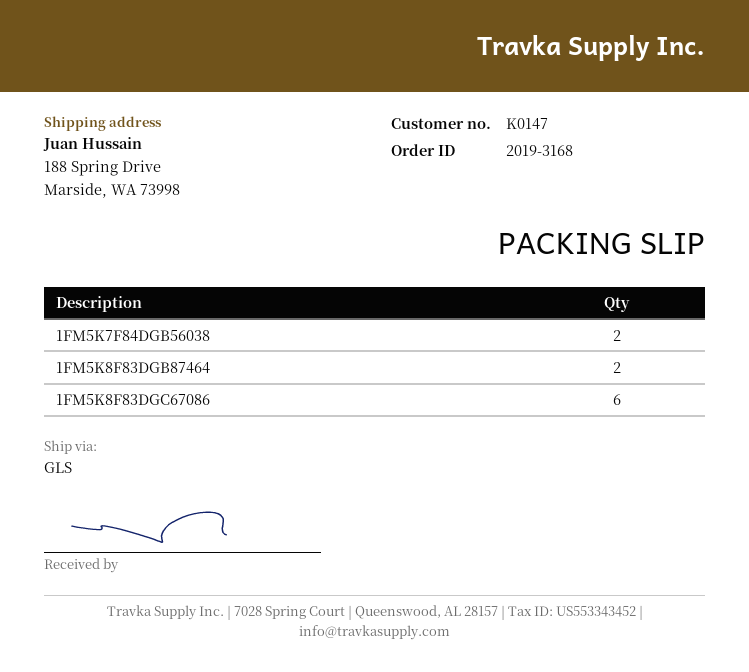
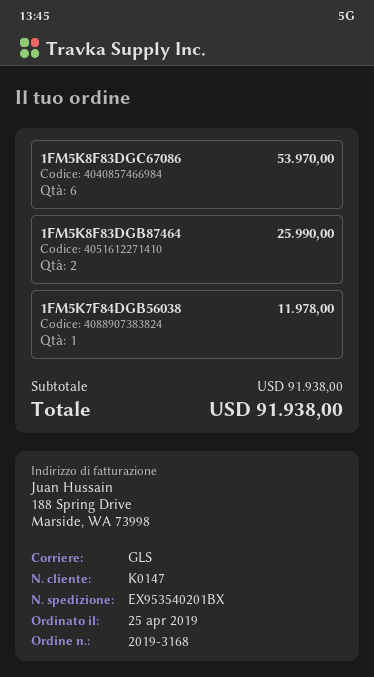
1FM5K7F84DGB56038: 2 -> 1

